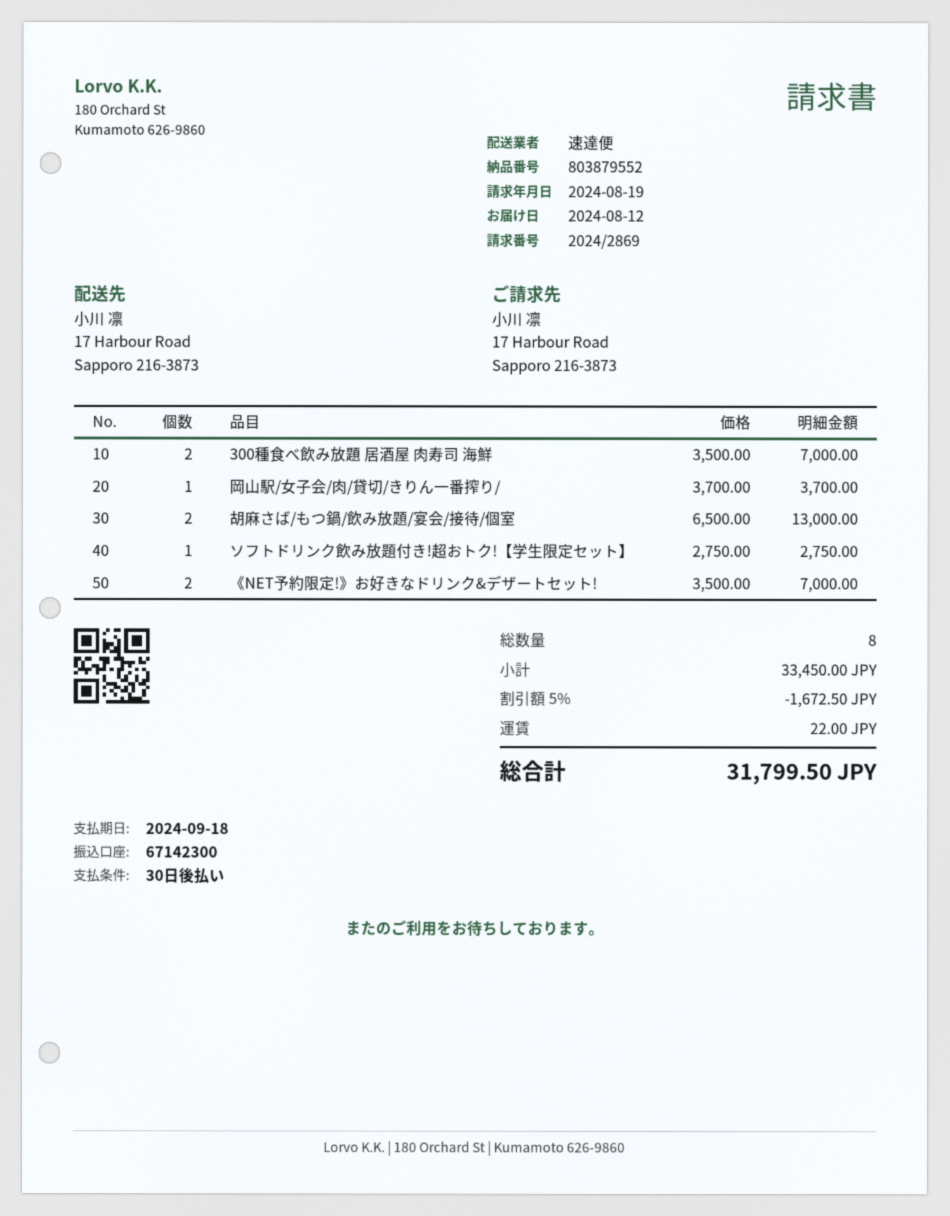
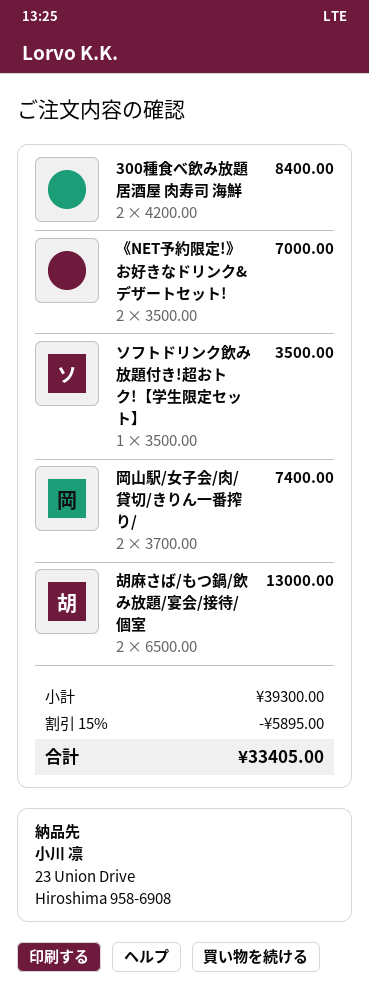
ship to: 17 Harbour Road, Sapporo 216-3873 -> 23 Union Drive, Hiroshima 958-6908
300種食べ飲み放題 居酒屋 肉寿司 海鮮: 2 x 3500.00 = 7000.00 -> 2 x 4200.00 = 8400.00
岡山駅/女子会/肉/貸切/きりん一番搾り/: 1 x 3700.00 = 3700.00 -> 2 x 3700.00 = 7400.00
ソフトドリンク飲み放題付き!超おトク!【学生限定セット】: 1 x 2750.00 = 2750.00 -> 1 x 3500.00 = 3500.00
subtotal: 33450.00 -> 39300.00
discount: 5% = 1672.50 -> 15% = 5895.00
shipping: 22.00 -> none
total: 31799.50 -> 33405.00

